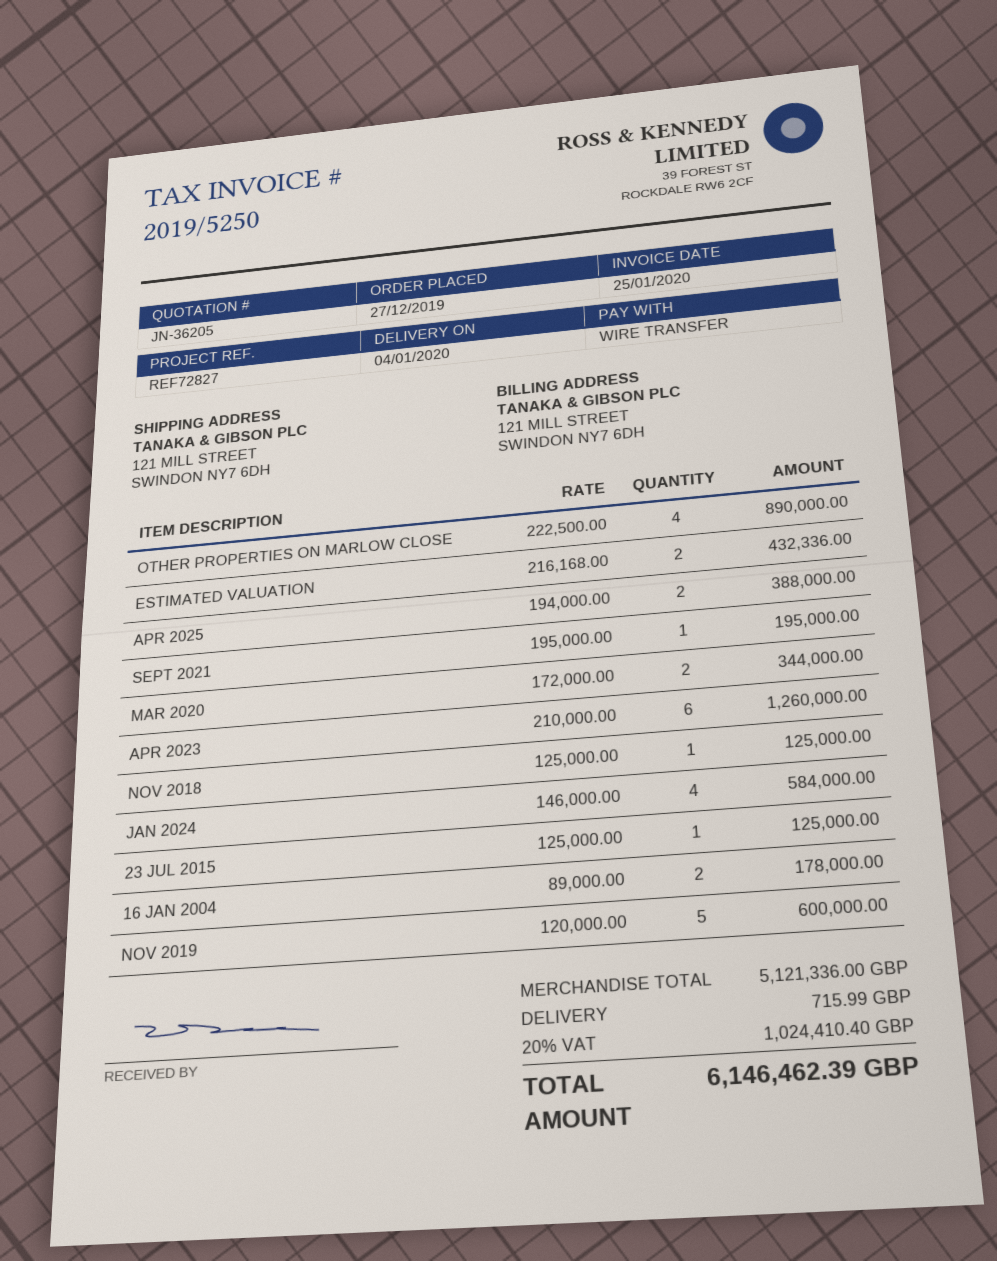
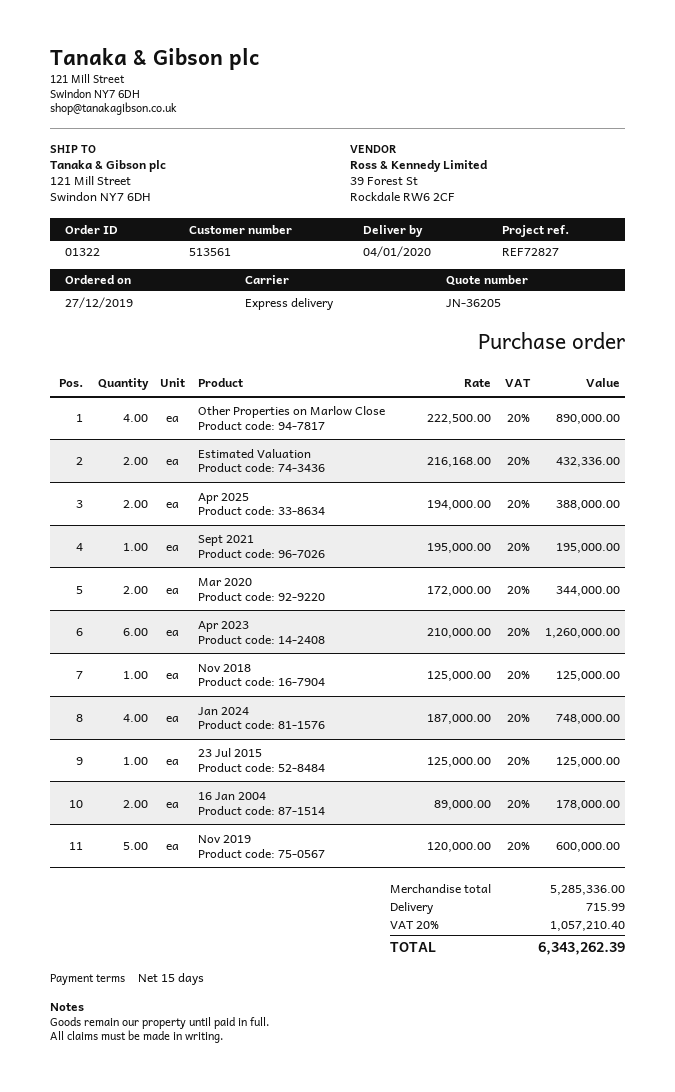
JAN 2024: 4 x 146000.00 = 584000.00 -> 4 x 187000.00 = 748000.00
subtotal: 5121336.00 -> 5285336.00
tax: 20% = 1024410.40 -> 20% = 1057210.40
total: 6146462.39 -> 6343262.39

